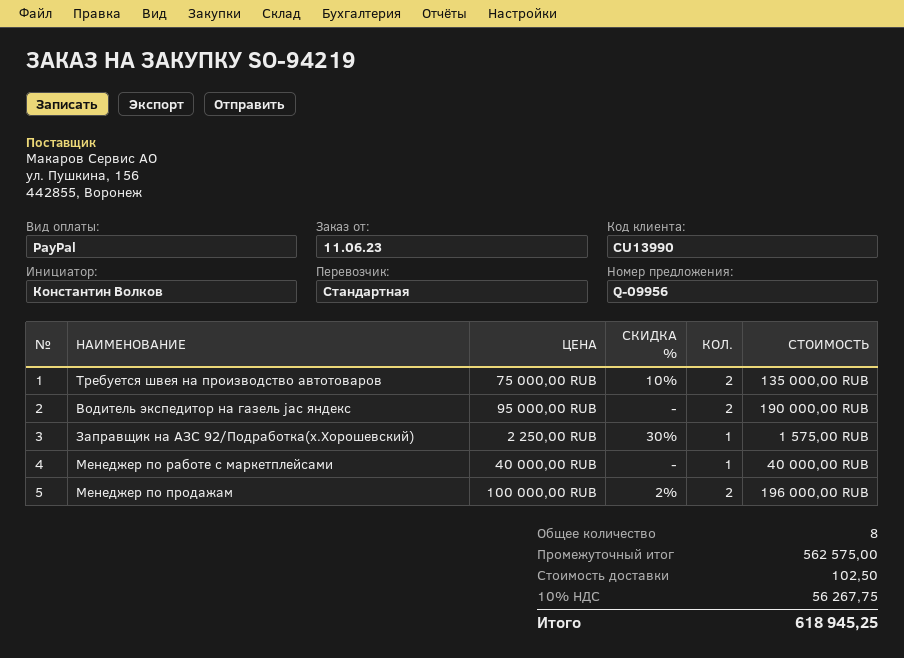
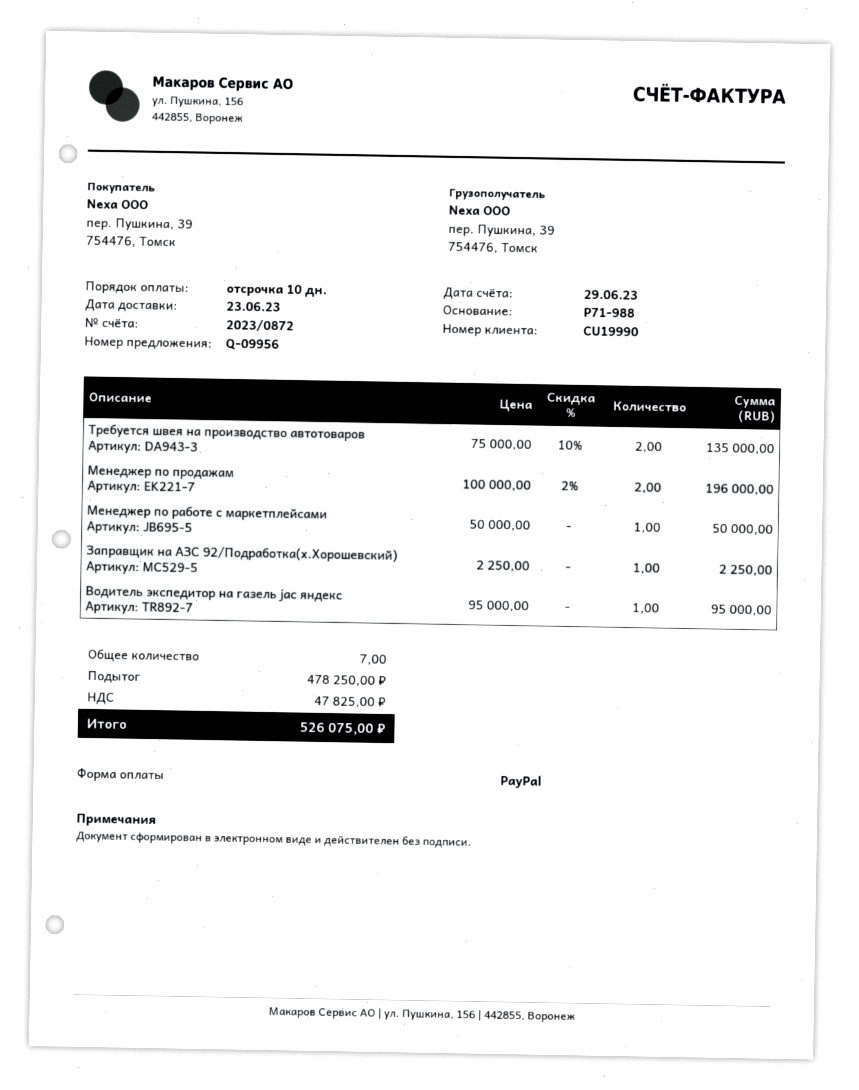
customer number: CU13990 -> CU19990
Водитель экспедитор на газель jac яндекс: 2 x 95000.00 = 190000.00 -> 1 x 95000.00 = 95000.00
Заправщик на АЗС 92/Подработка(х.Хорошевский): 1 x 2250.00 - 30% = 1575.00 -> 1 x 2250.00 = 2250.00
Менеджер по работе с маркетплейсами: 1 x 40000.00 = 40000.00 -> 1 x 50000.00 = 50000.00
total quantity: 8 -> 7
subtotal: 562575.00 -> 478250.00
shipping: 102.50 -> none
tax: 56267.75 -> 47825.00
total: 618945.25 -> 526075.00

